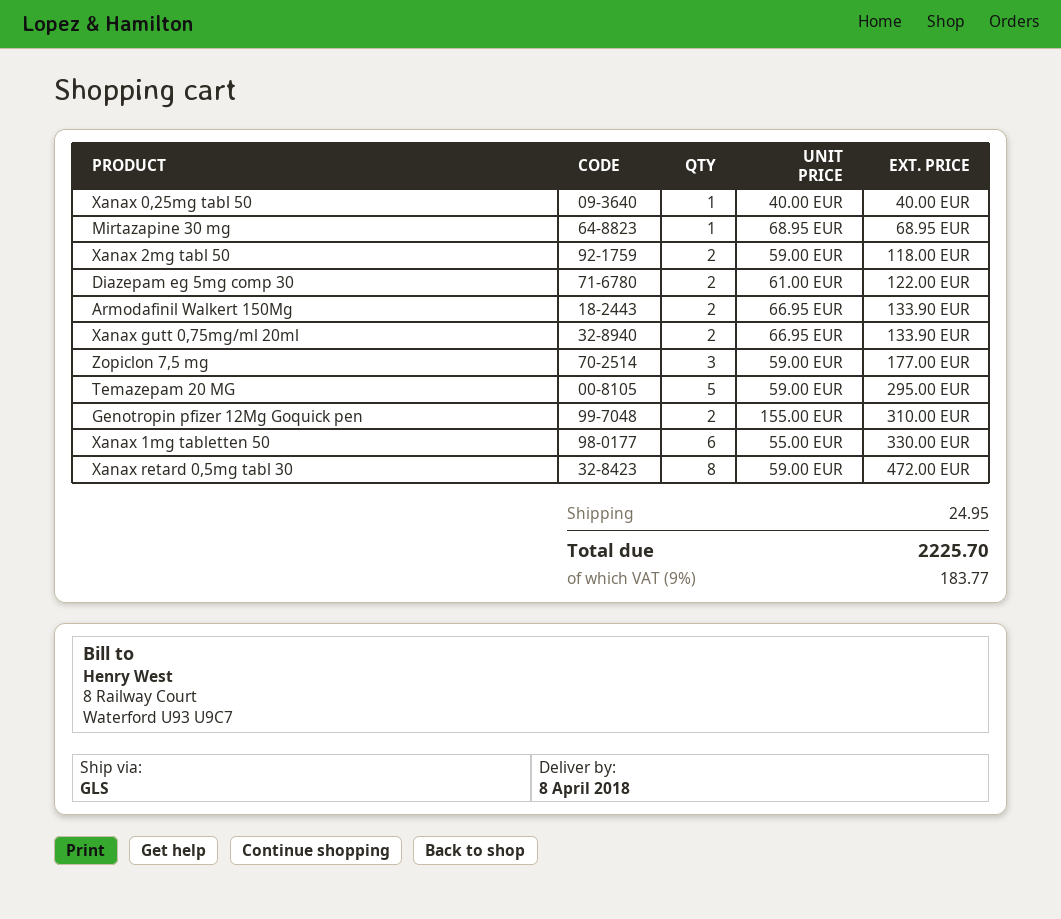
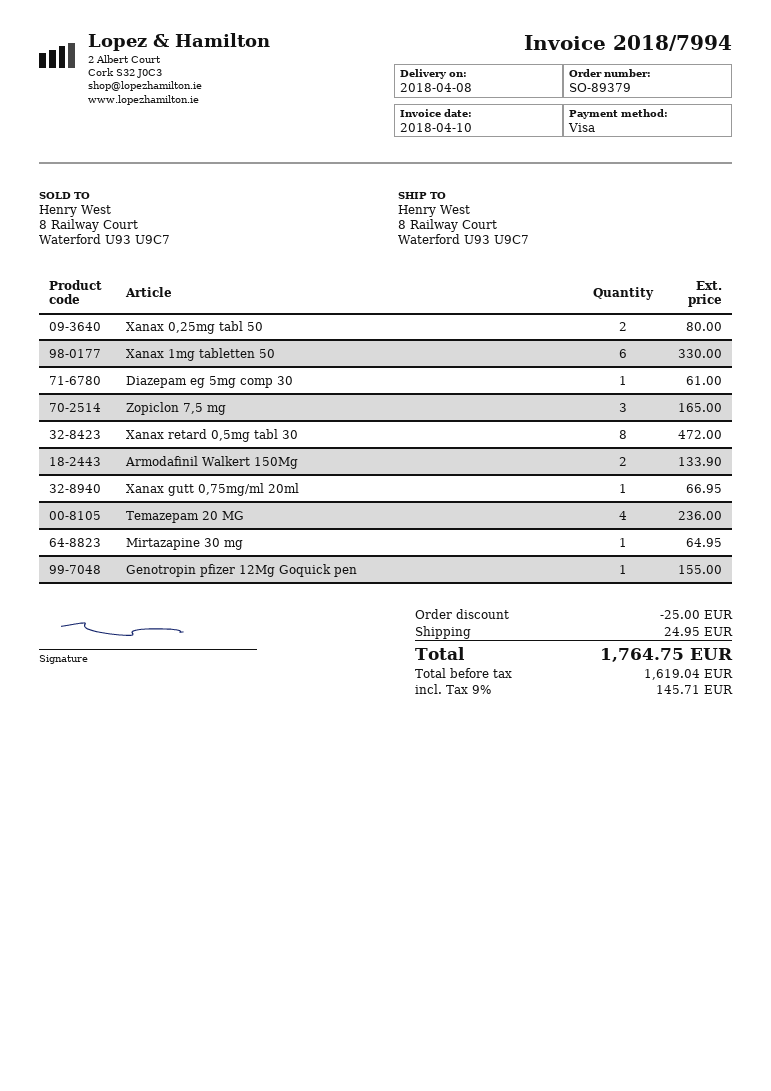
Xanax 0,25mg tabl 50: 1 for 40.00 -> 2 for 80.00
Mirtazapine 30 mg: 1 for 68.95 -> 1 for 64.95
Xanax 2mg tabl 50: 2 for 118.00 -> none
Diazepam eg 5mg comp 30: 2 for 122.00 -> 1 for 61.00
Xanax gutt 0,75mg/ml 20ml: 2 for 133.90 -> 1 for 66.95
Zopiclon 7,5 mg: 3 for 177.00 -> 3 for 165.00
Temazepam 20 MG: 5 for 295.00 -> 4 for 236.00
Genotropin pfizer 12Mg Goquick pen: 2 for 310.00 -> 1 for 155.00
discount: none -> 25.00
tax: 9% = 183.77 -> 9% = 145.71
total: 2225.70 -> 1764.75

